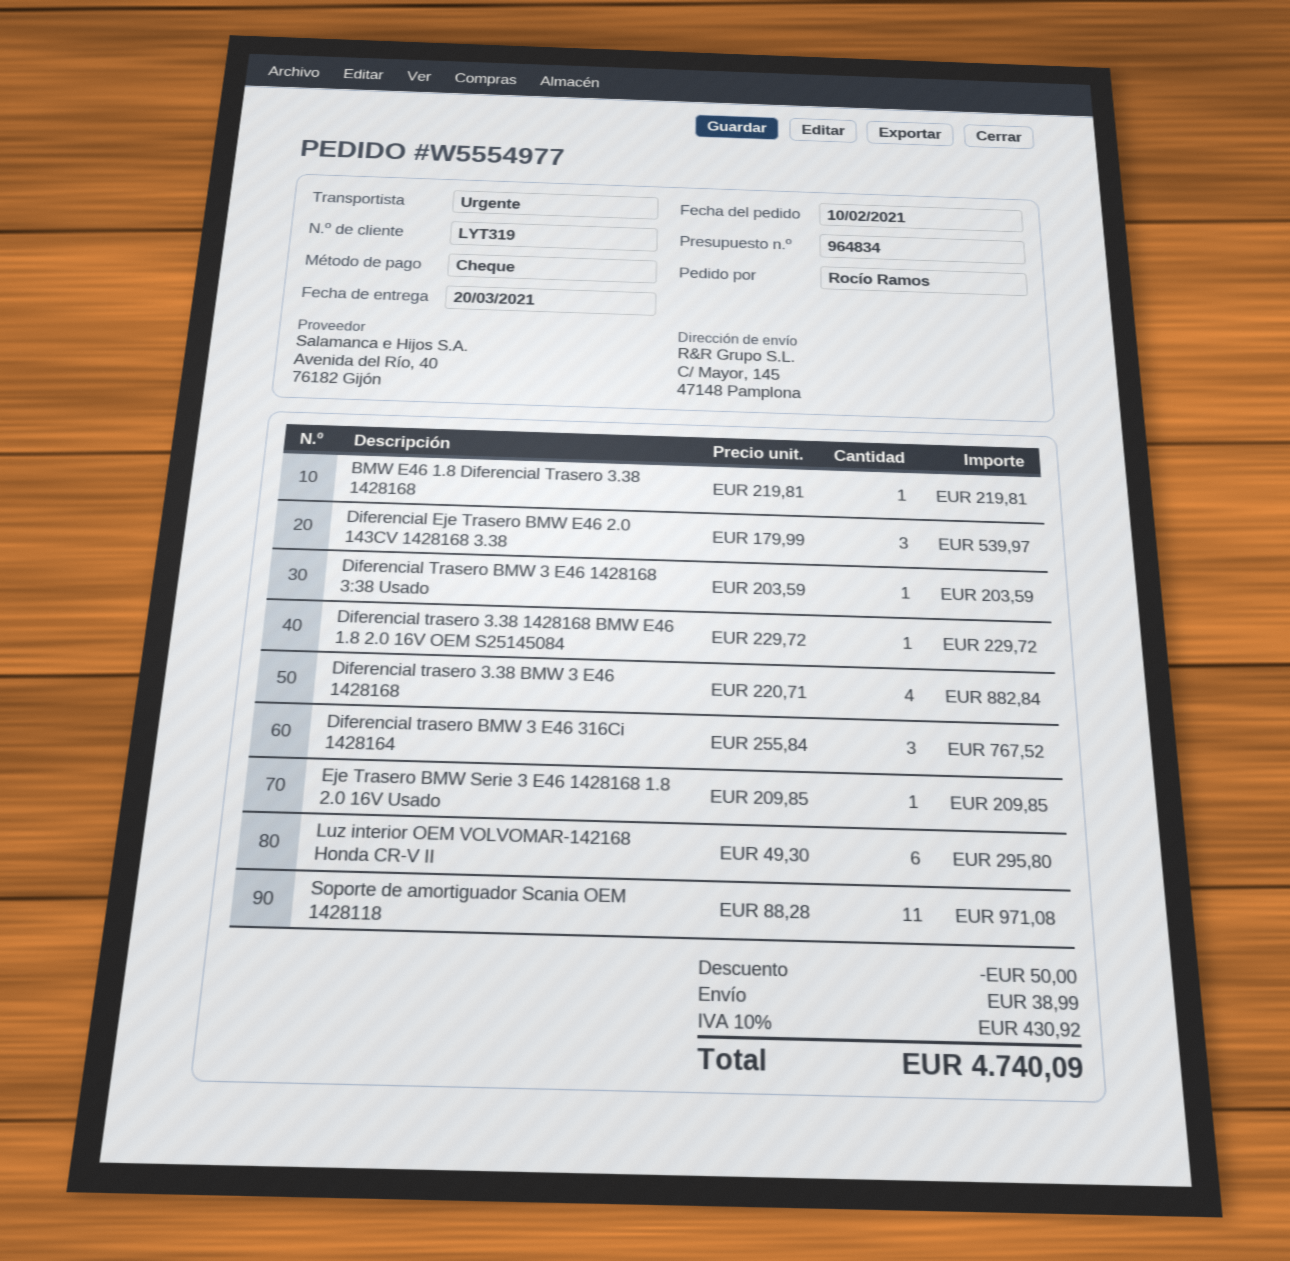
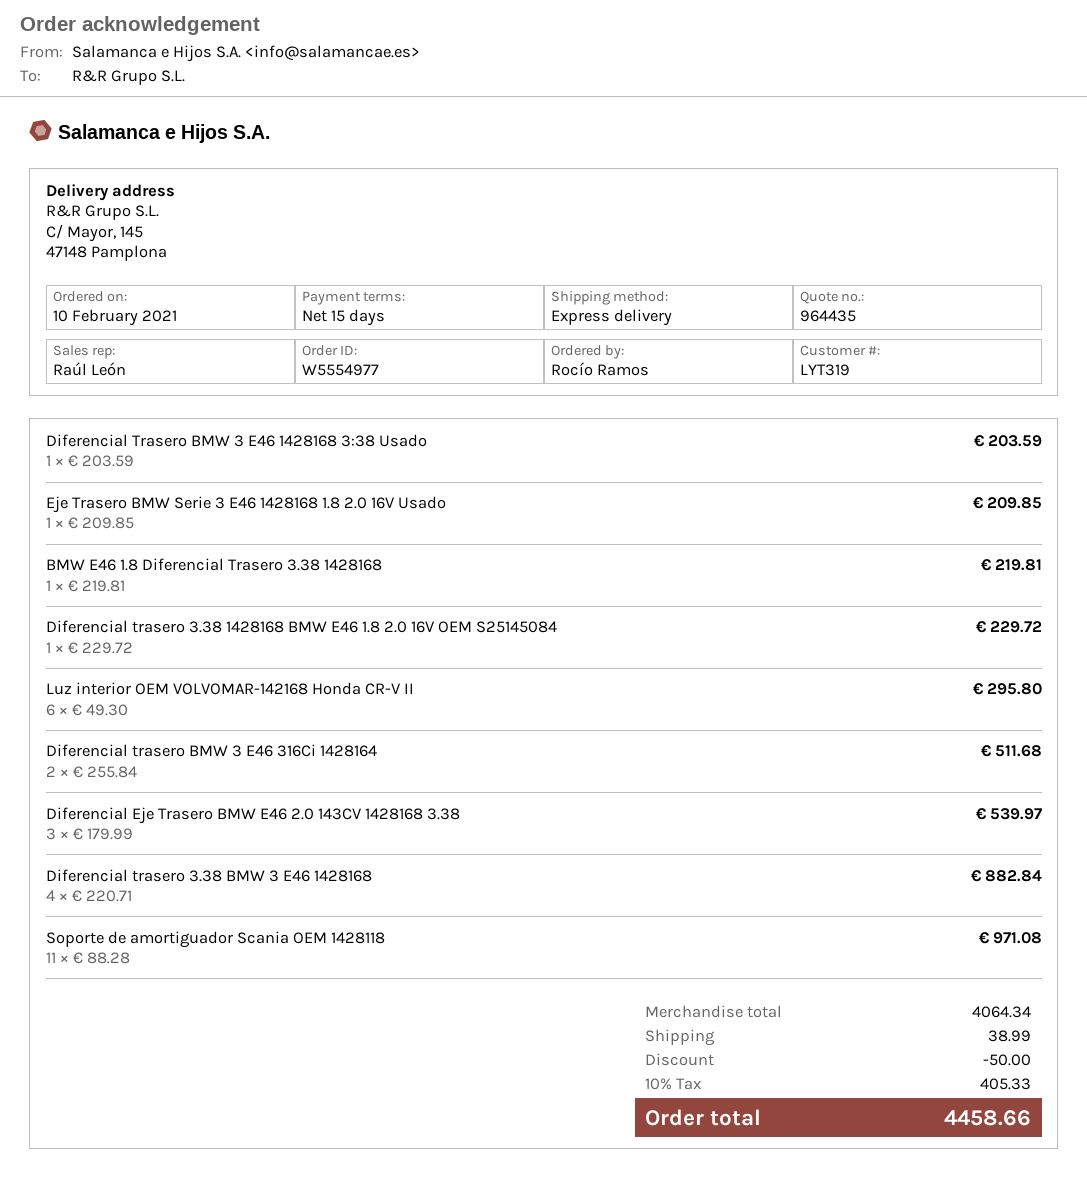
quote number: 964834 -> 964435
Diferencial trasero BMW 3 E46 316Ci 1428164: 3 x 255.84 = 767.52 -> 2 x 255.84 = 511.68
tax: 10% = 430.92 -> 10% = 405.33
total: 4740.09 -> 4458.66

